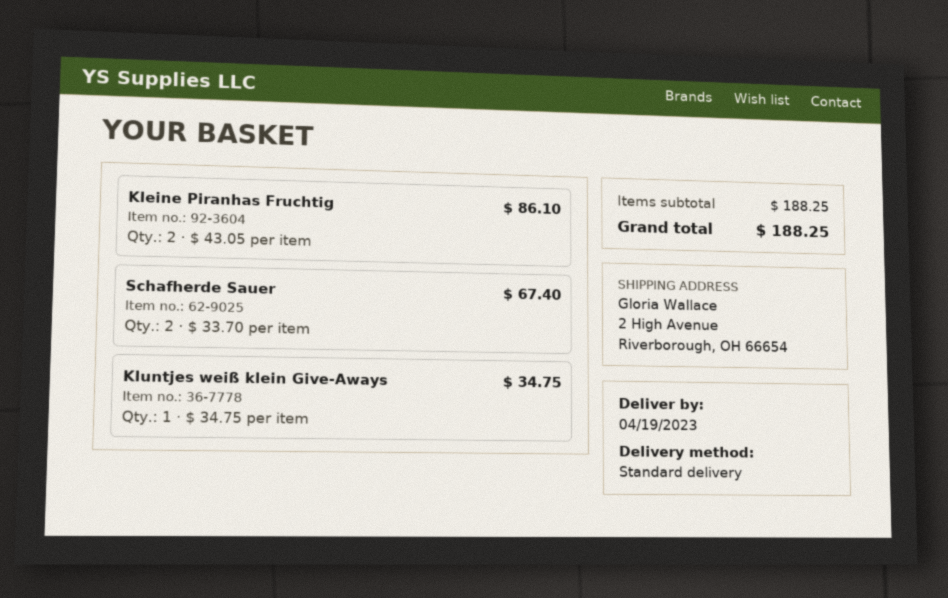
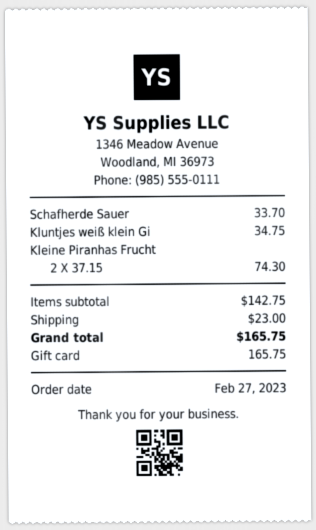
Kleine Piranhas Fruchtig: 2 x 43.05 = 86.10 -> 2 x 37.15 = 74.30
Schafherde Sauer: 2 x 33.70 = 67.40 -> 1 x 33.70 = 33.70
subtotal: 188.25 -> 142.75
shipping: none -> 23.00
total: 188.25 -> 165.75

